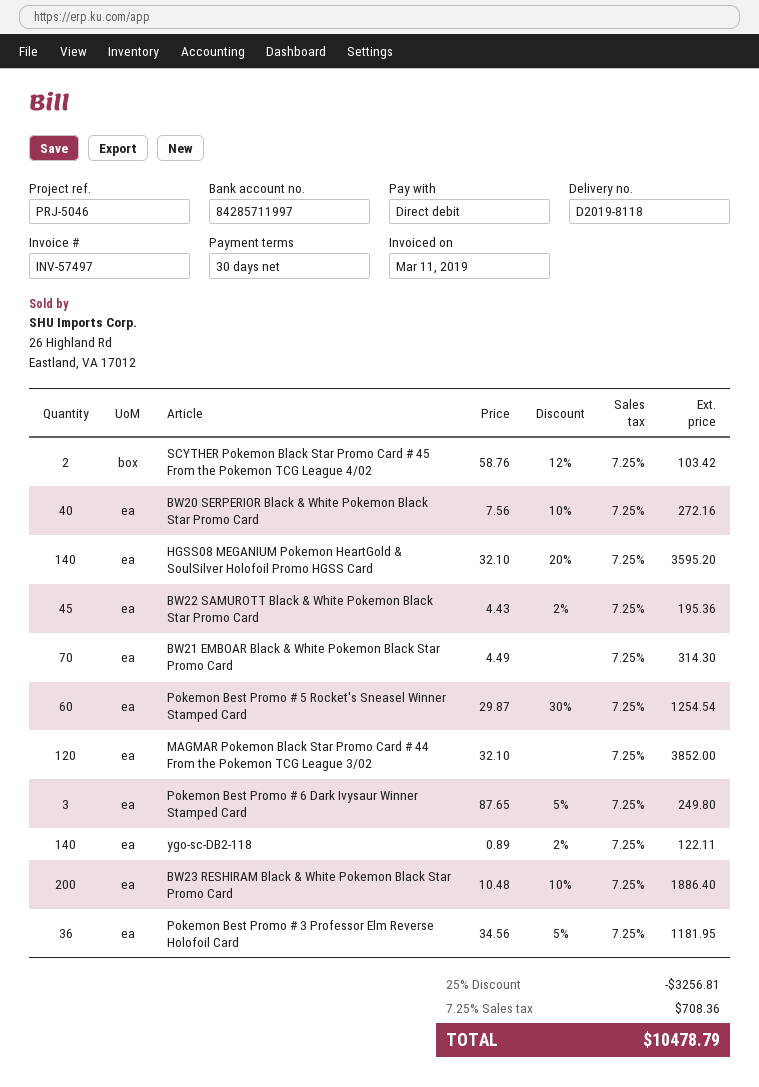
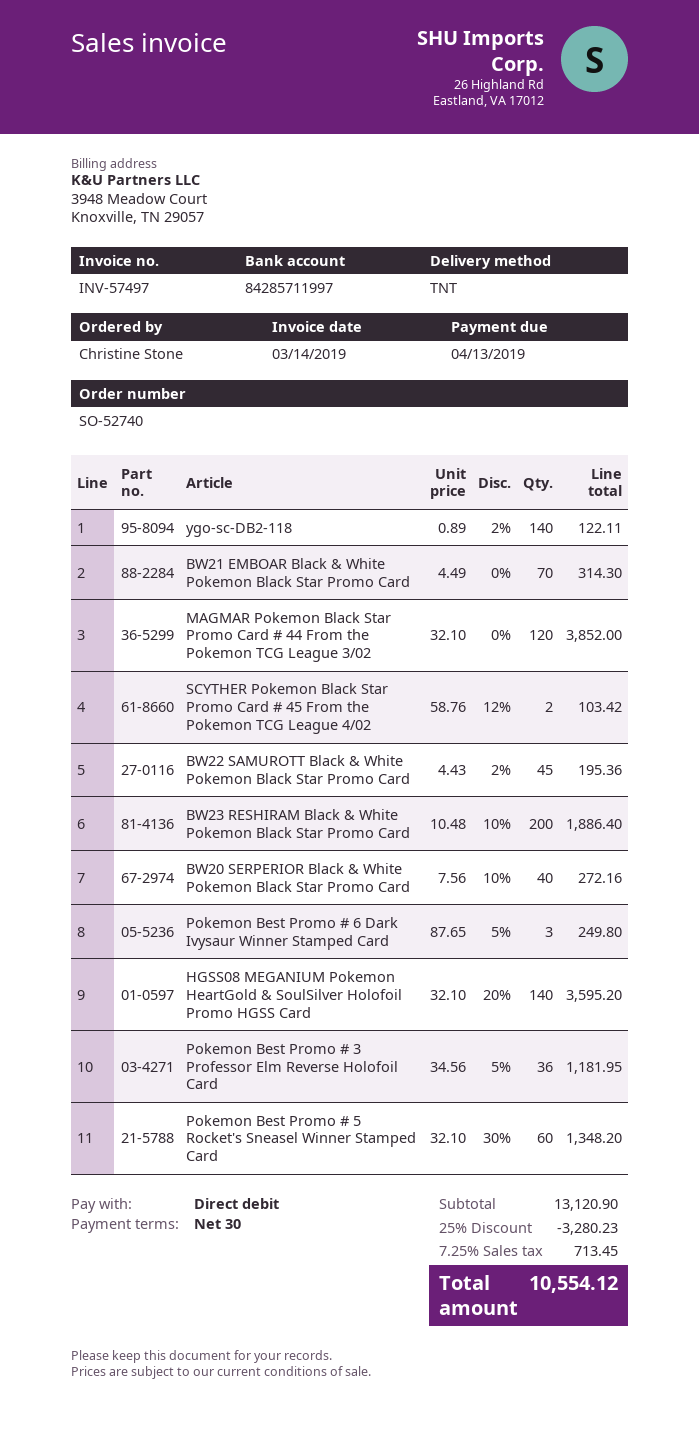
invoice date: 2019-03-11 -> 2019-03-14
Pokemon Best Promo # 5 Rocket's Sneasel Winner Stamped Card: 60 x 29.87 - 30% = 1254.54 -> 60 x 32.10 - 30% = 1348.20
discount: 25% = 3256.81 -> 25% = 3280.23
tax: 7.25% = 708.36 -> 7.25% = 713.45
total: 10478.79 -> 10554.12

